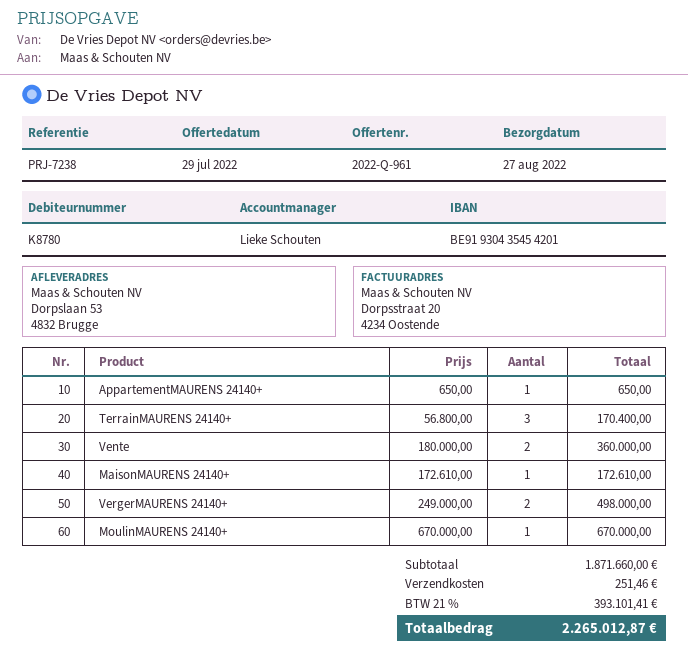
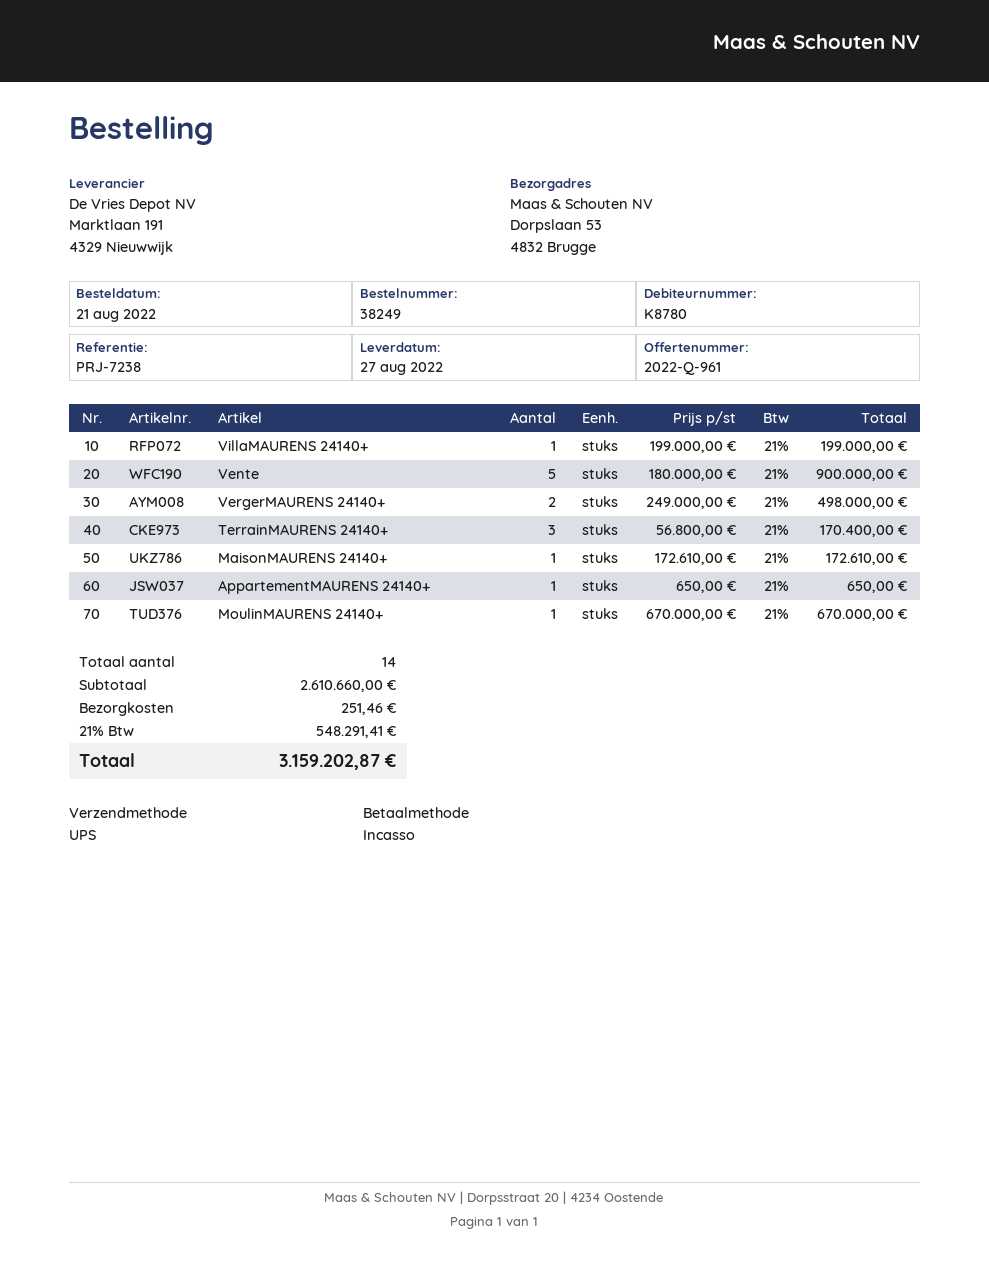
Vente: 2 x 180000.00 = 360000.00 -> 5 x 180000.00 = 900000.00
VillaMAURENS 24140+: none -> 1 x 199000.00 = 199000.00
subtotal: 1871660.00 -> 2610660.00
tax: 21% = 393101.41 -> 21% = 548291.41
total: 2265012.87 -> 3159202.87

